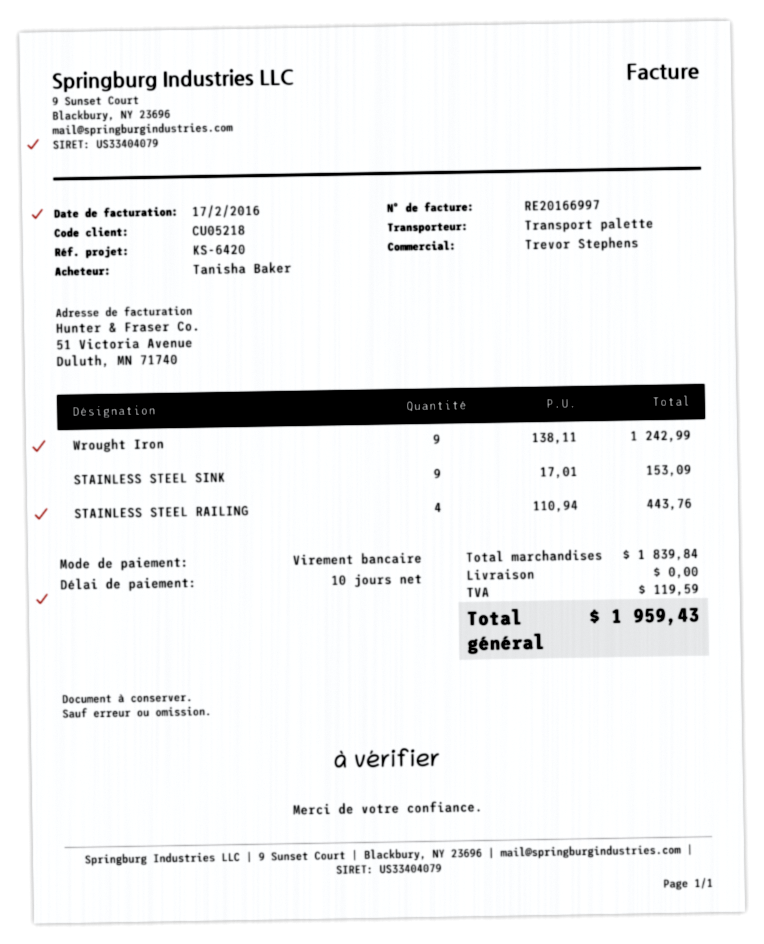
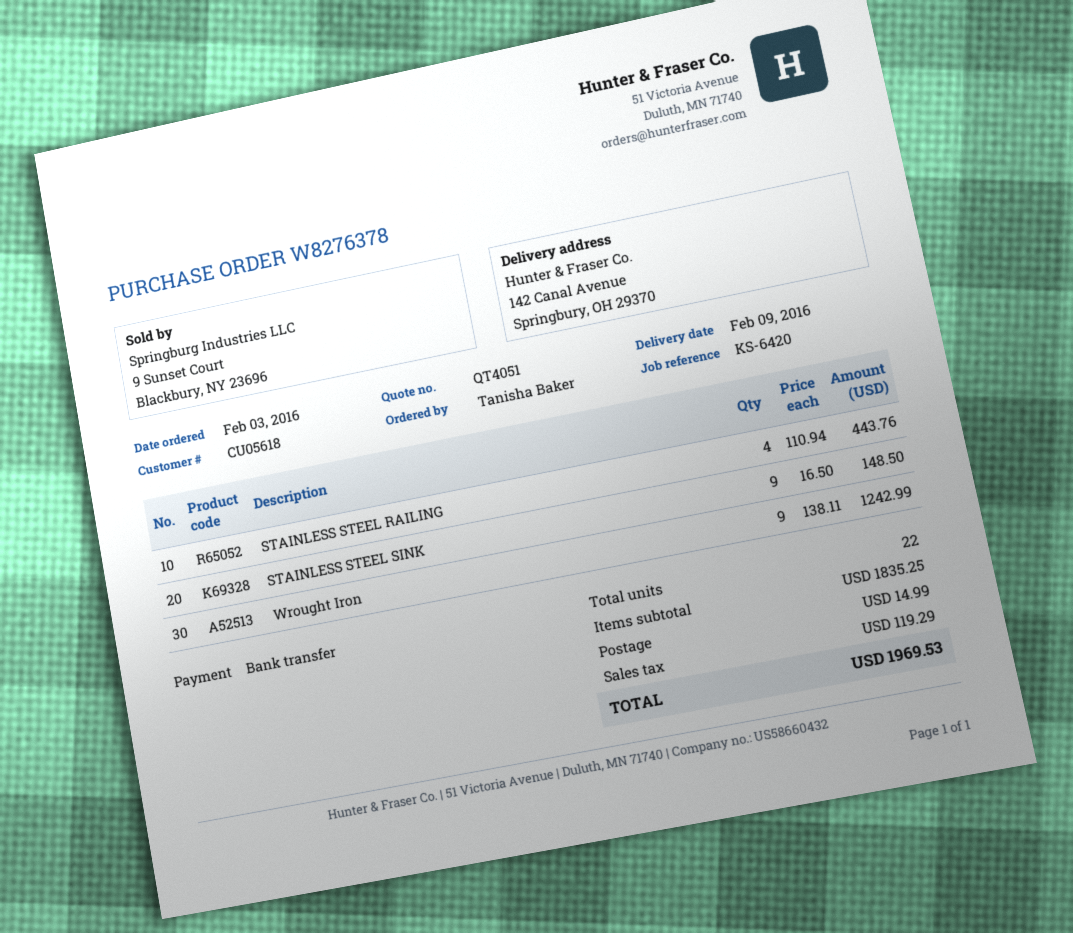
customer number: CU05218 -> CU05618
STAINLESS STEEL SINK: 9 x 17.01 = 153.09 -> 9 x 16.50 = 148.50
subtotal: 1839.84 -> 1835.25
shipping: 0.00 -> 14.99
tax: 119.59 -> 119.29
total: 1959.43 -> 1969.53

